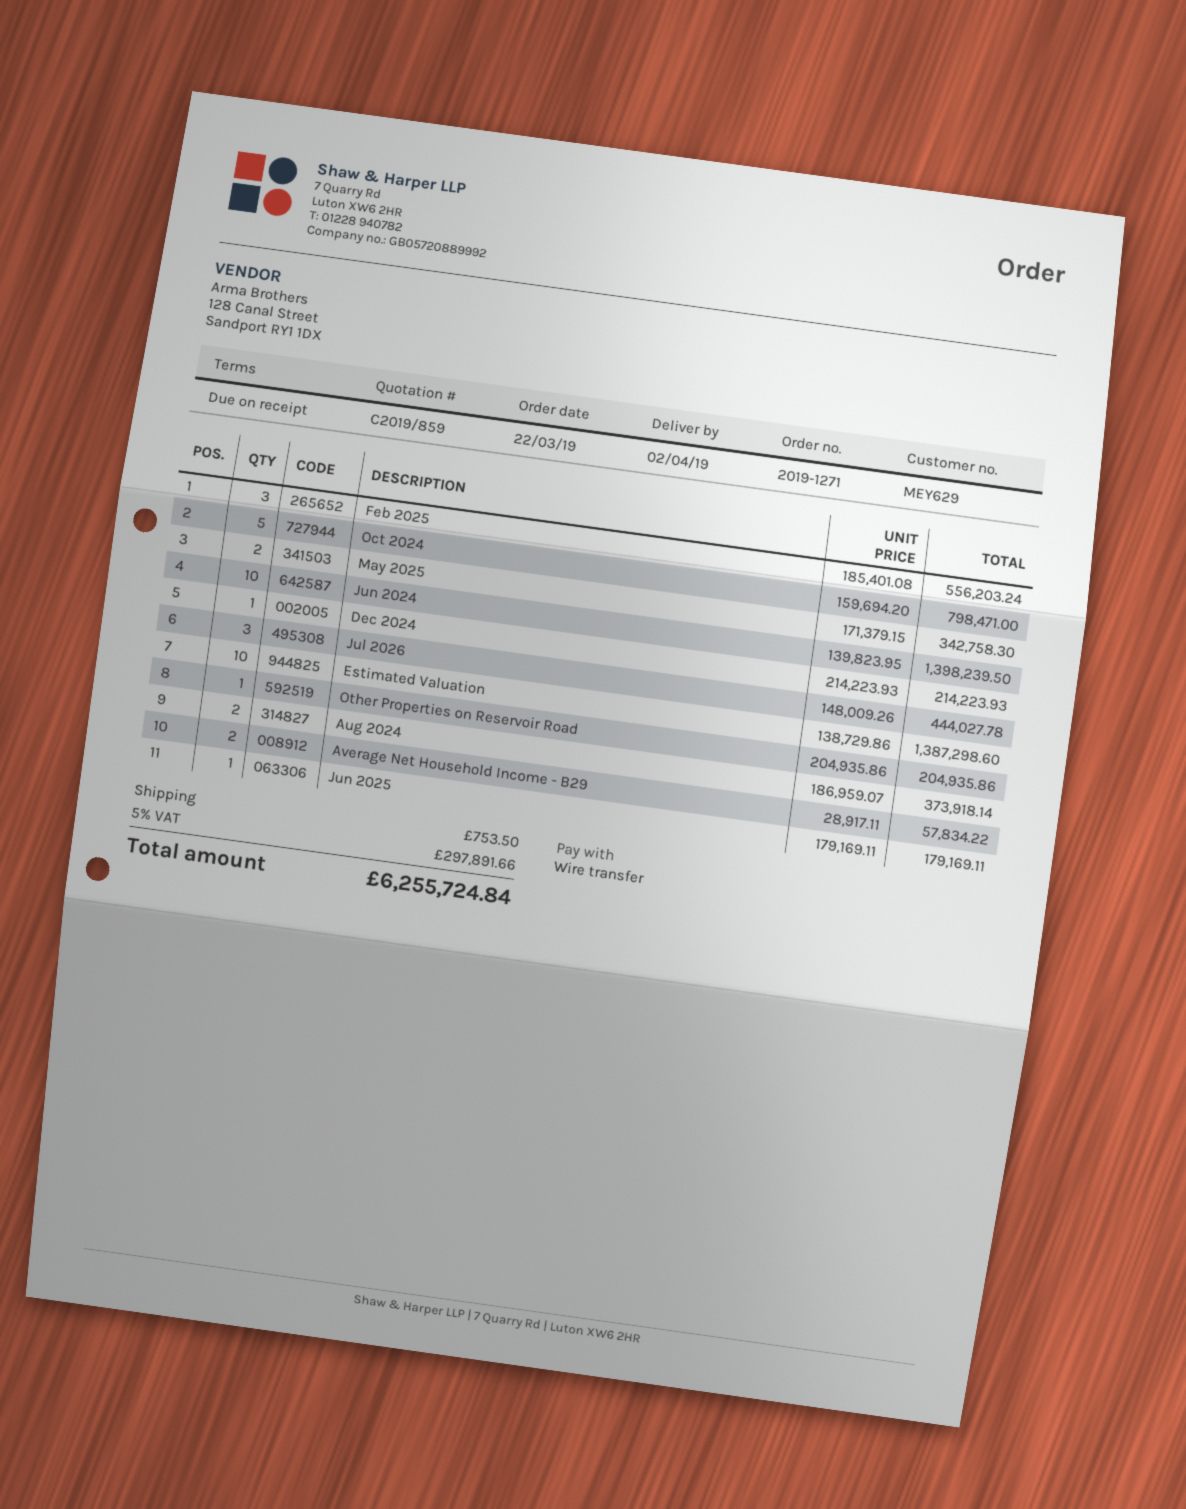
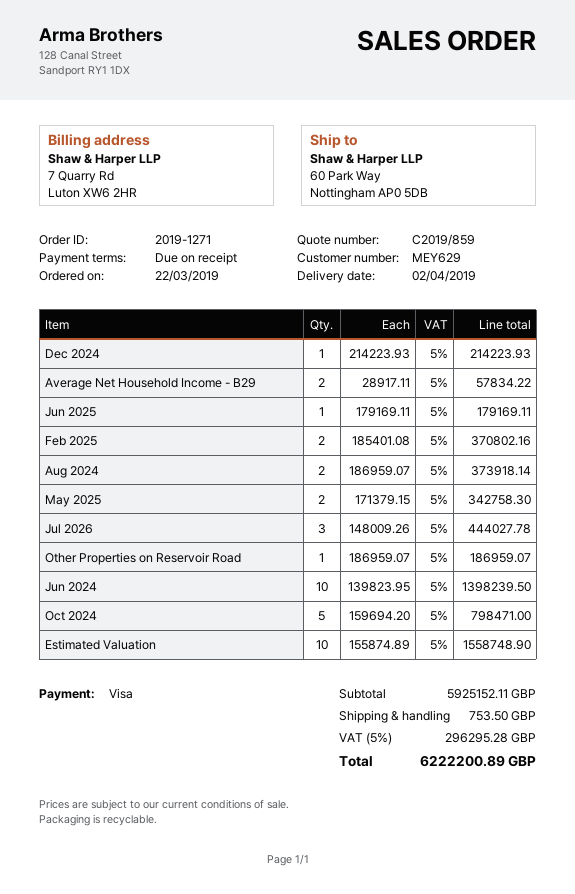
payment method: bank transfer -> Visa
Feb 2025: 3 x 185401.08 = 556203.24 -> 2 x 185401.08 = 370802.16
Estimated Valuation: 10 x 138729.86 = 1387298.60 -> 10 x 155874.89 = 1558748.90
Other Properties on Reservoir Road: 1 x 204935.86 = 204935.86 -> 1 x 186959.07 = 186959.07
tax: 5% = 297891.66 -> 5% = 296295.28
total: 6255724.84 -> 6222200.89

